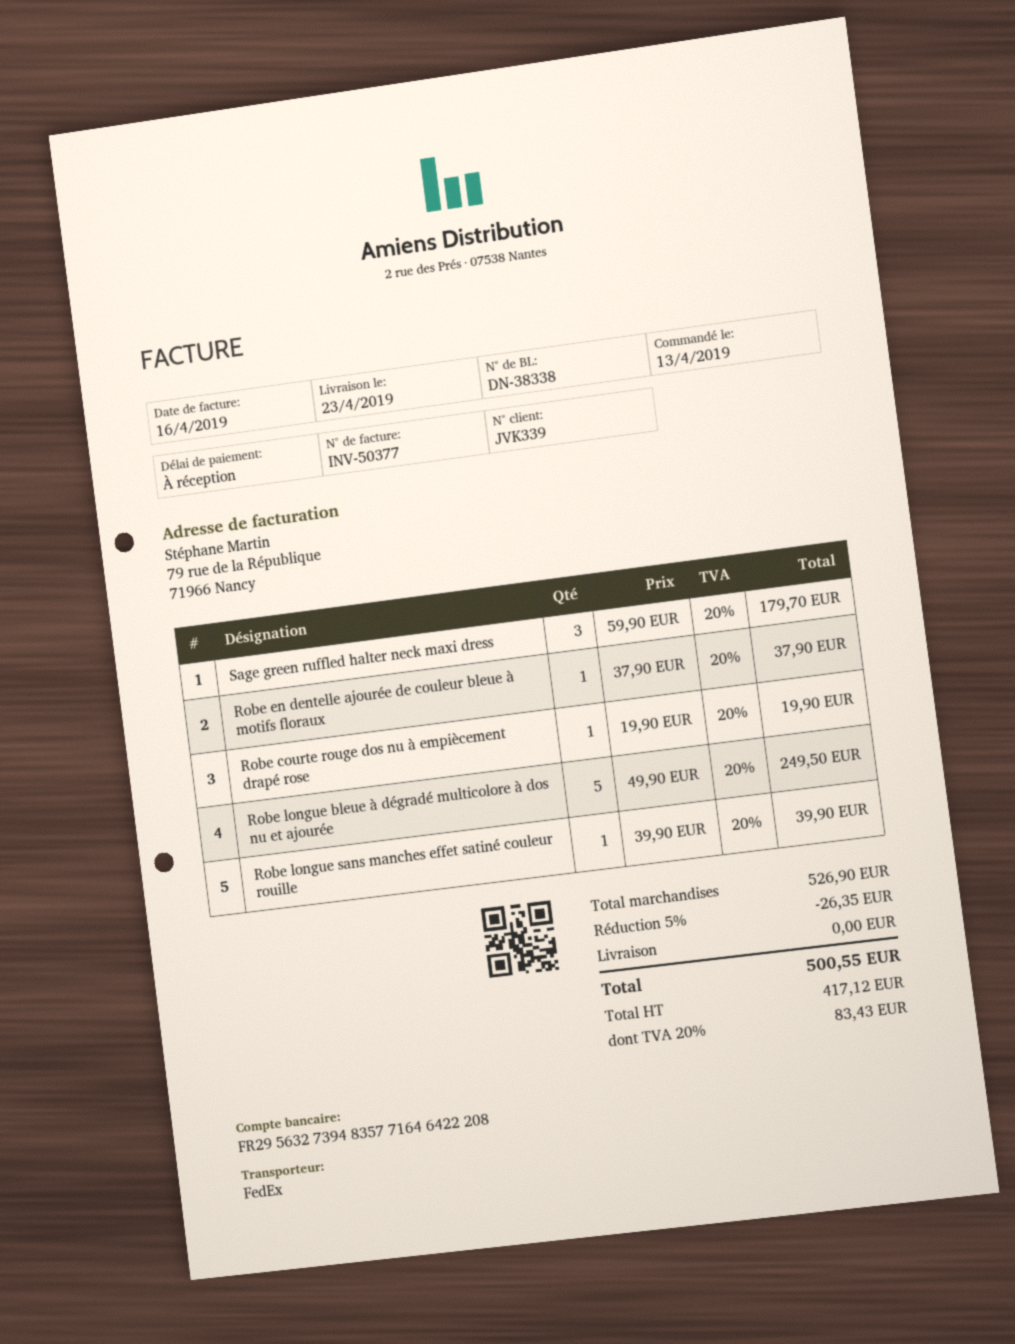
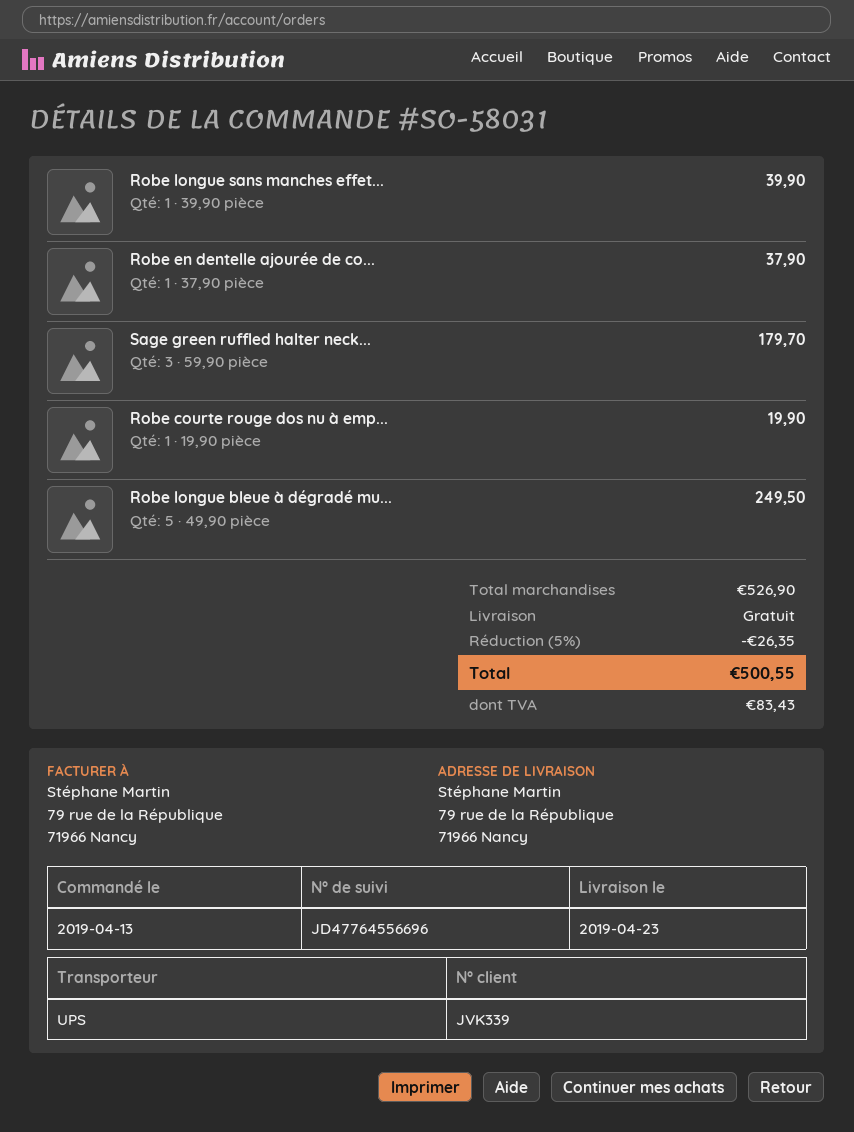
shipping method: FedEx -> UPS

